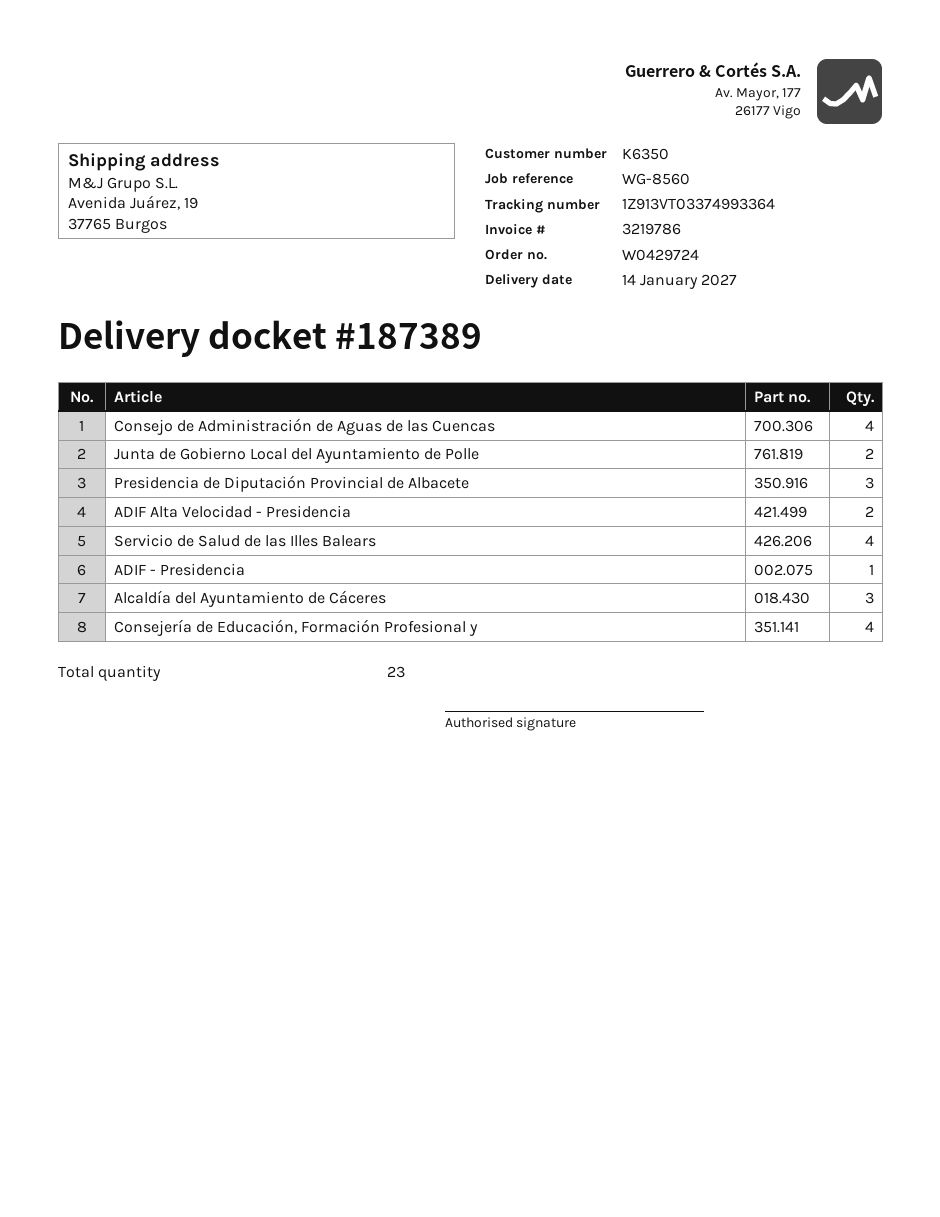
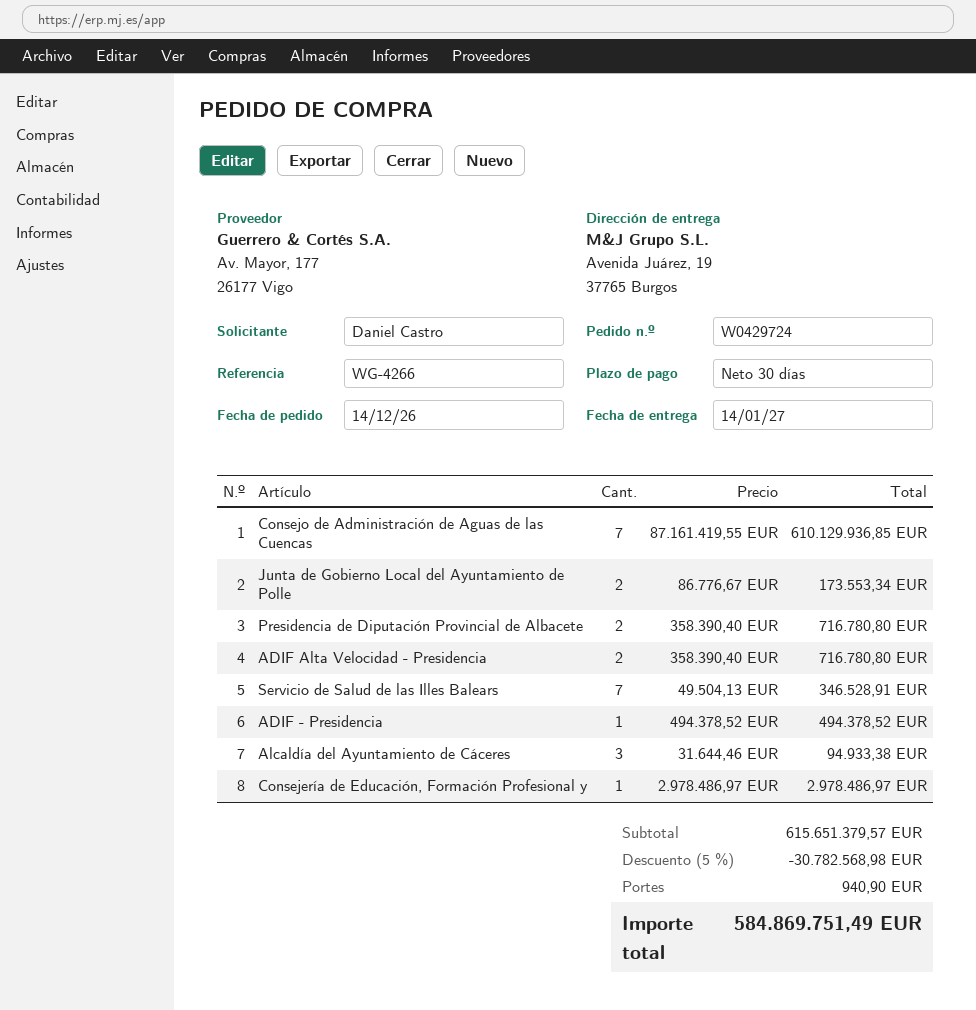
reference: WG-8560 -> WG-4266
Consejo de Administración de Aguas de las Cuencas: 4 -> 7
Presidencia de Diputación Provincial de Albacete: 3 -> 2
Servicio de Salud de las Illes Balears: 4 -> 7
Consejería de Educación, Formación Profesional y: 4 -> 1

